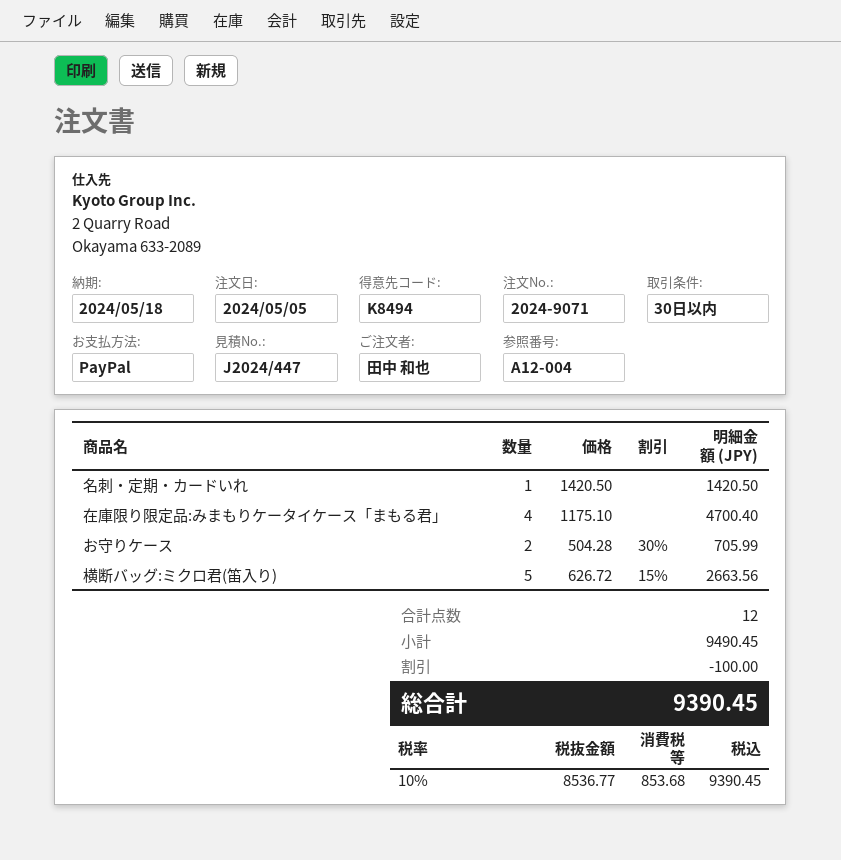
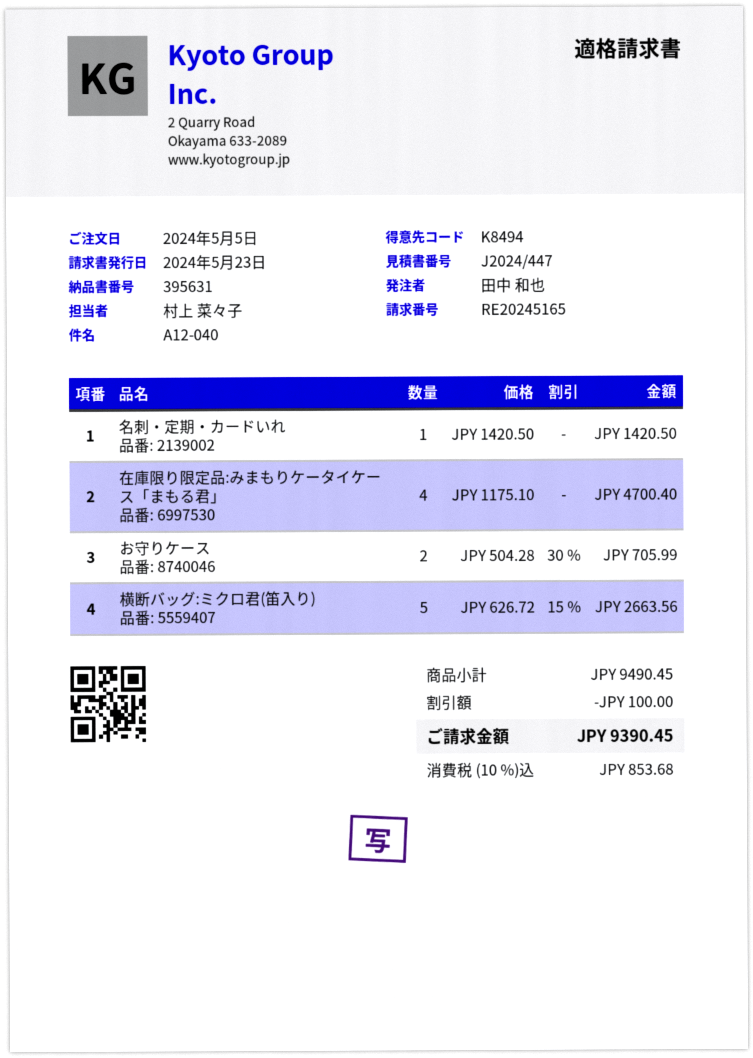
reference: A12-004 -> A12-040

